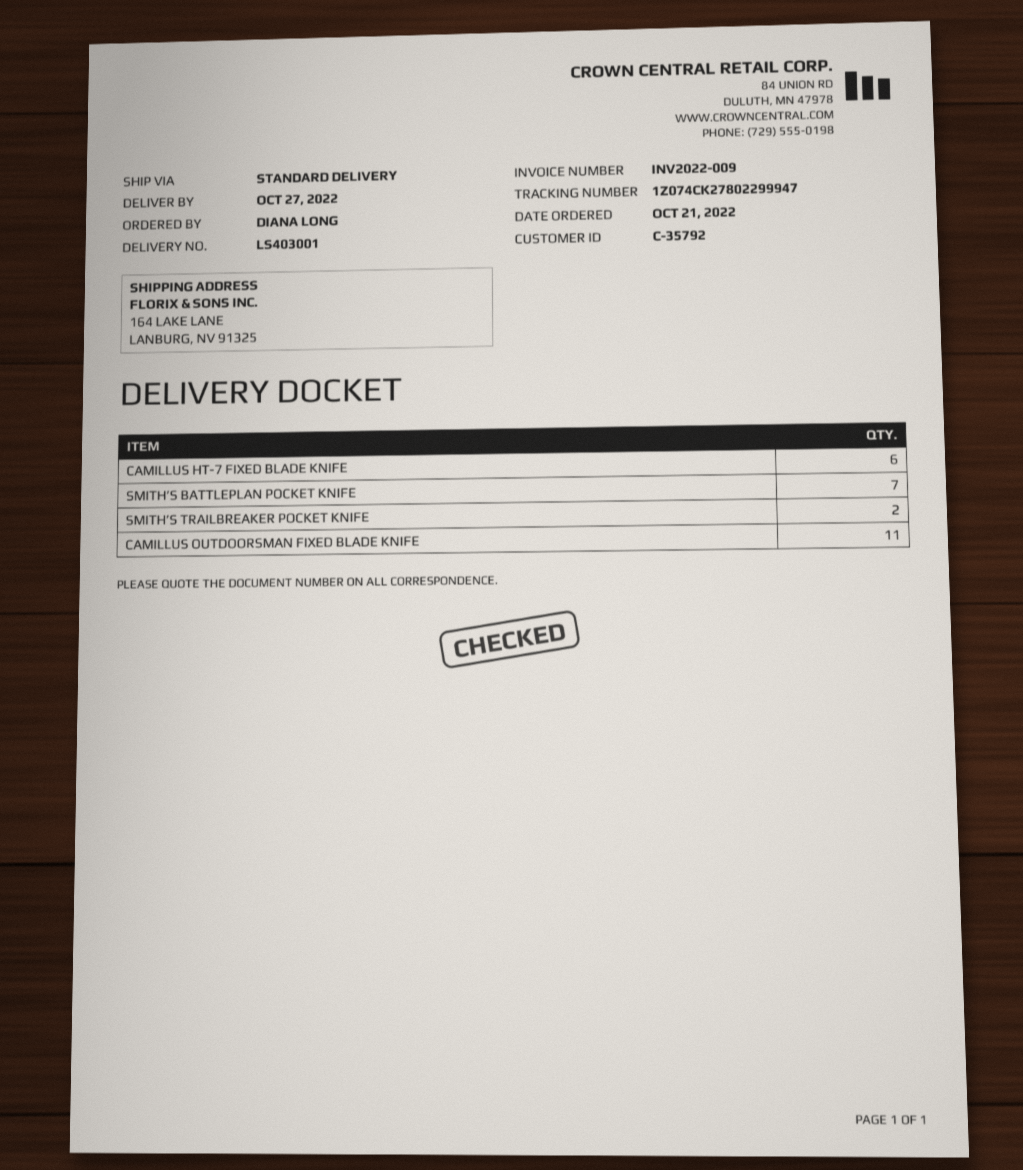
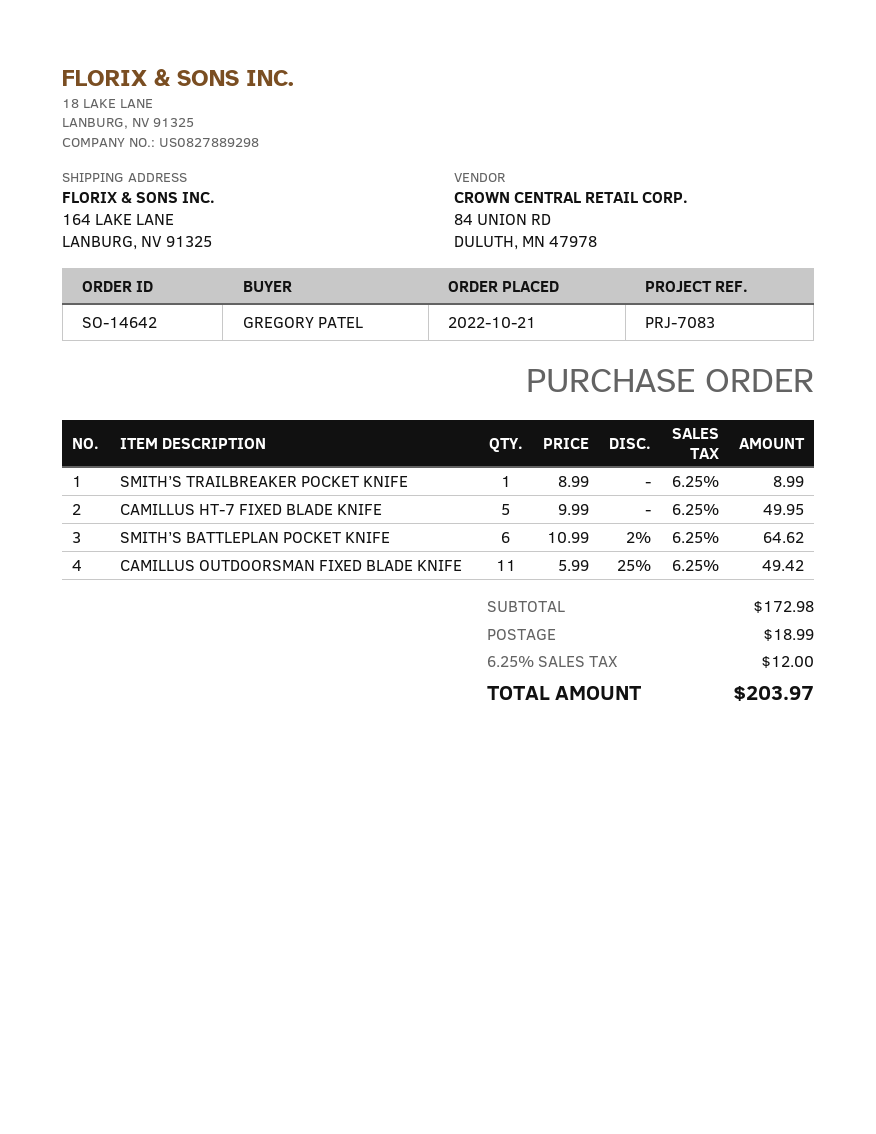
ordered by: DIANA LONG -> GREGORY PATEL
CAMILLUS HT-7 FIXED BLADE KNIFE: 6 -> 5
SMITH’S BATTLEPLAN POCKET KNIFE: 7 -> 6
SMITH’S TRAILBREAKER POCKET KNIFE: 2 -> 1

